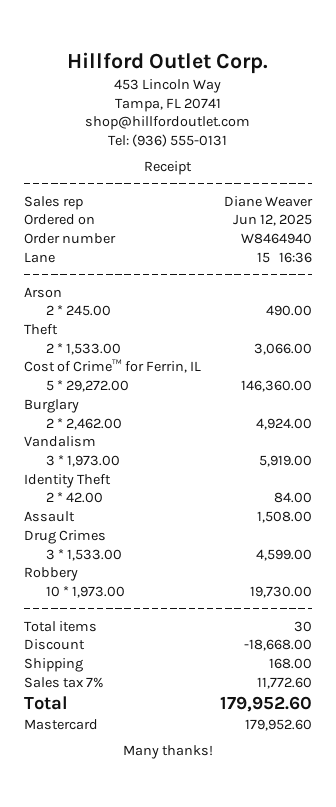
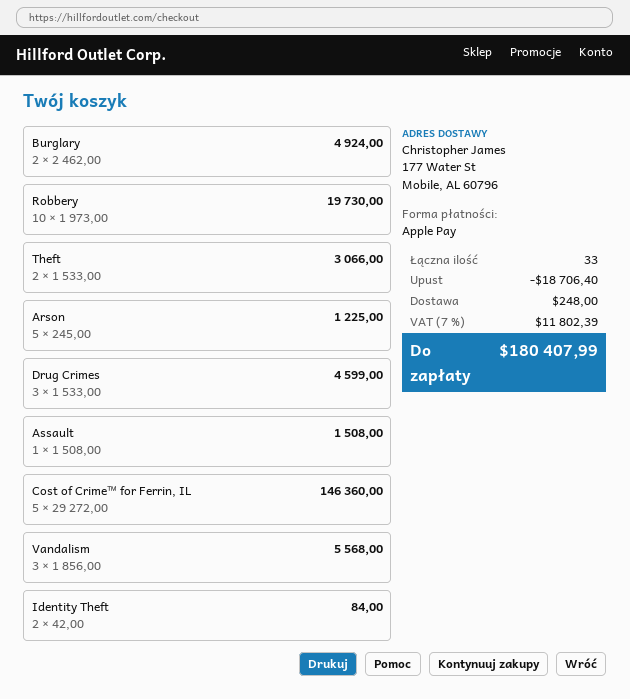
payment method: Mastercard -> Apple Pay
Arson: 2 x 245.00 = 490.00 -> 5 x 245.00 = 1225.00
Vandalism: 3 x 1973.00 = 5919.00 -> 3 x 1856.00 = 5568.00
total quantity: 30 -> 33
discount: 18668.00 -> 18706.40
shipping: 168.00 -> 248.00
tax: 7% = 11772.60 -> 7% = 11802.39
total: 179952.60 -> 180407.99

